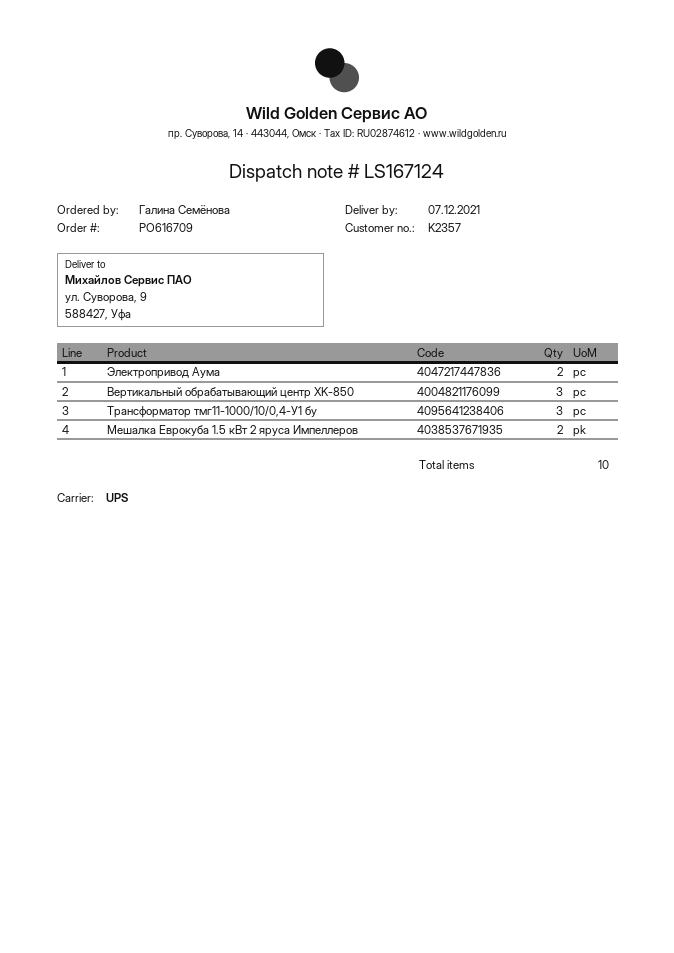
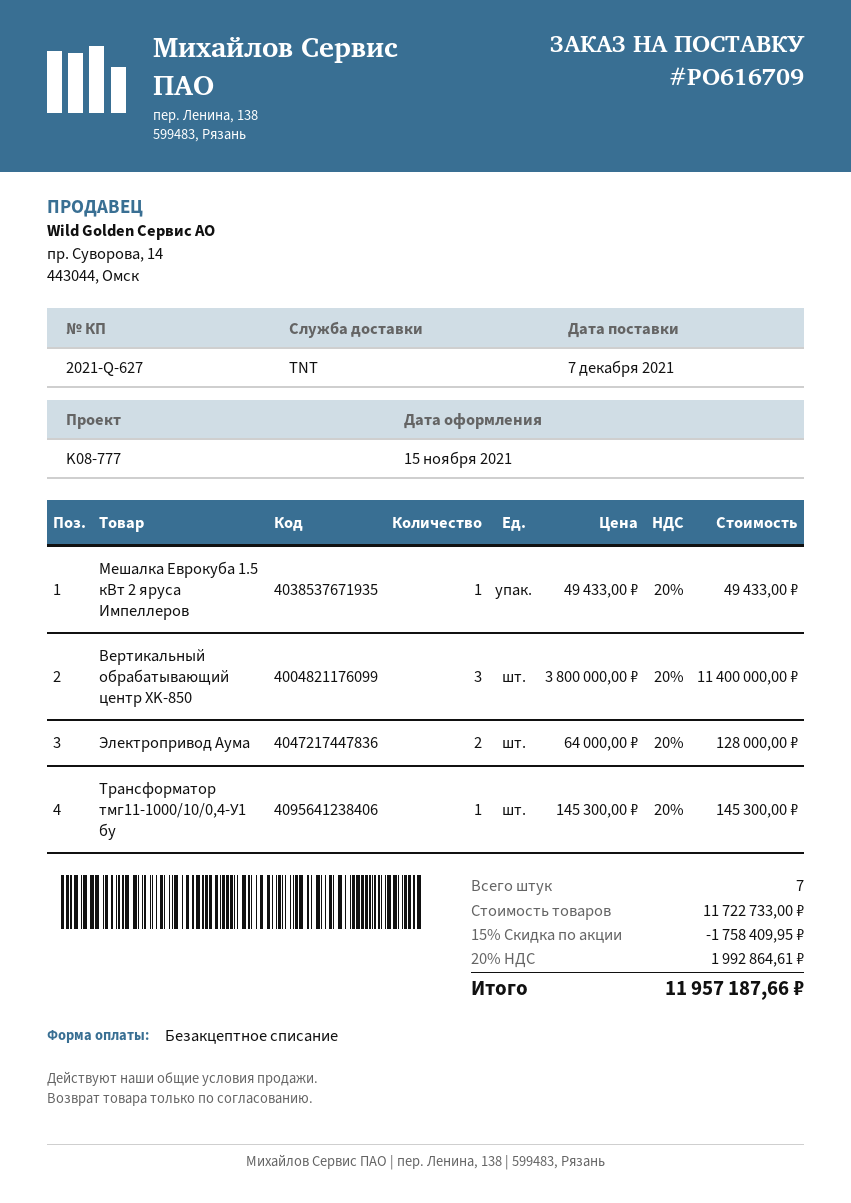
shipping method: UPS -> TNT
Трансформатор тмг11-1000/10/0,4-У1 бу: 3 -> 1
Мешалка Еврокуба 1.5 кВт 2 яруса Импеллеров: 2 -> 1
total quantity: 10 -> 7

